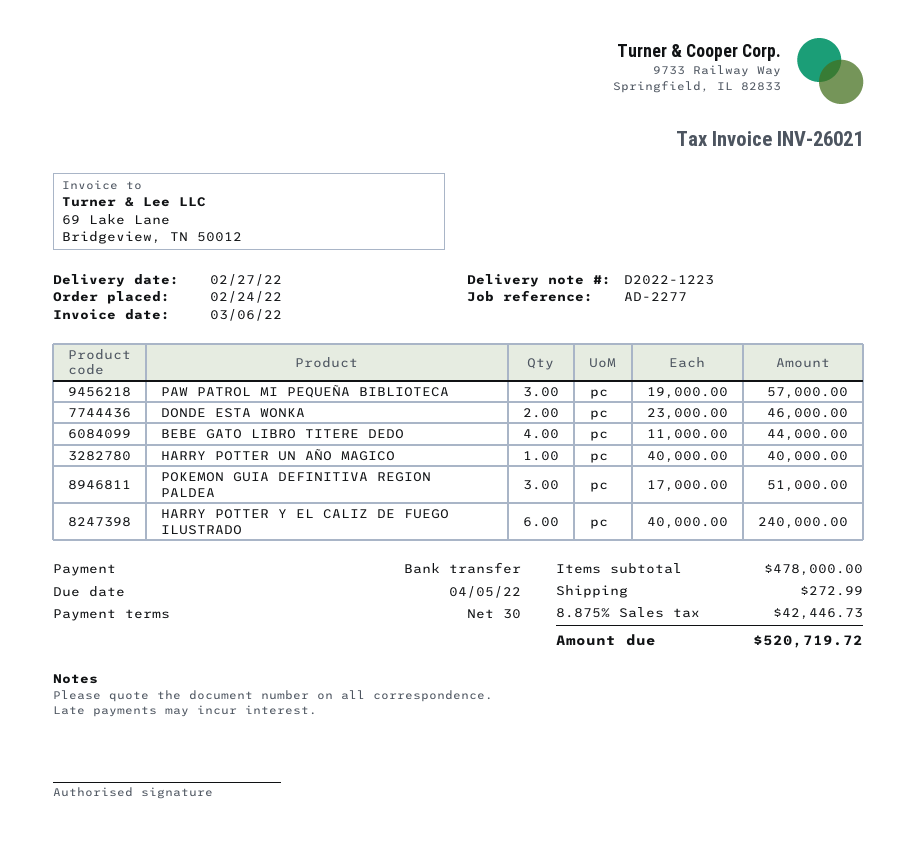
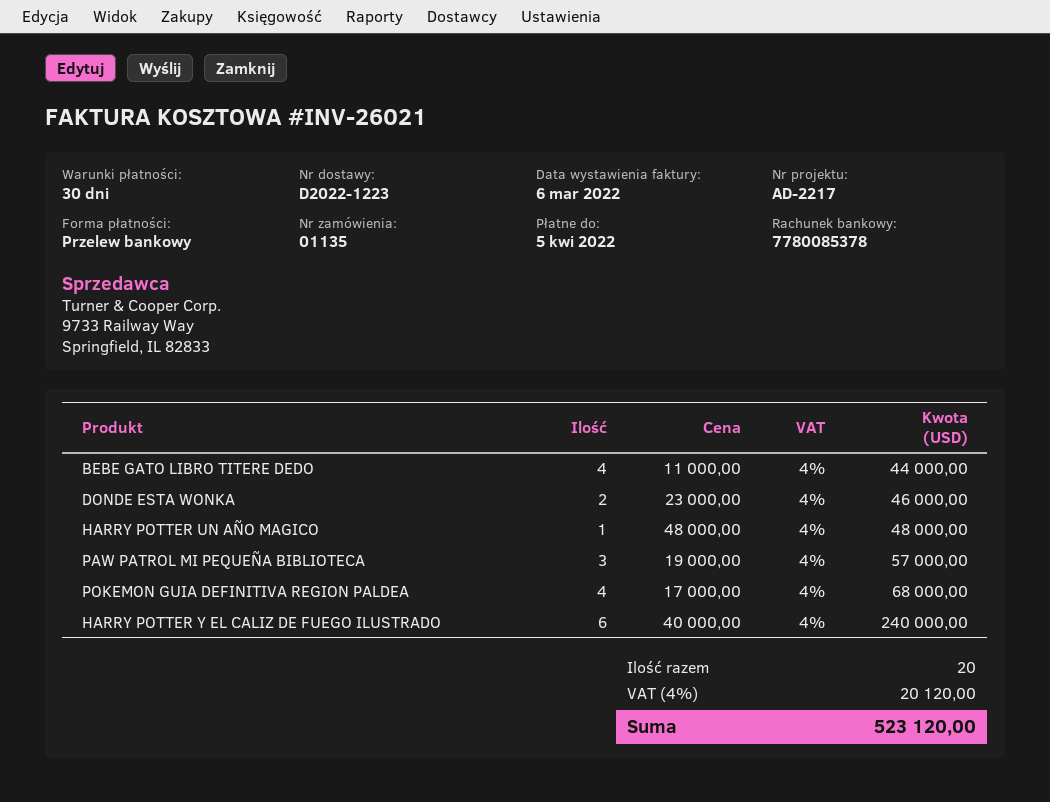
reference: AD-2277 -> AD-2217
HARRY POTTER UN AÑO MAGICO: 1 x 40000.00 = 40000.00 -> 1 x 48000.00 = 48000.00
POKEMON GUIA DEFINITIVA REGION PALDEA: 3 x 17000.00 = 51000.00 -> 4 x 17000.00 = 68000.00
shipping: 272.99 -> none
tax: 8.875% = 42446.73 -> 4% = 20120.00
total: 520719.72 -> 523120.00

